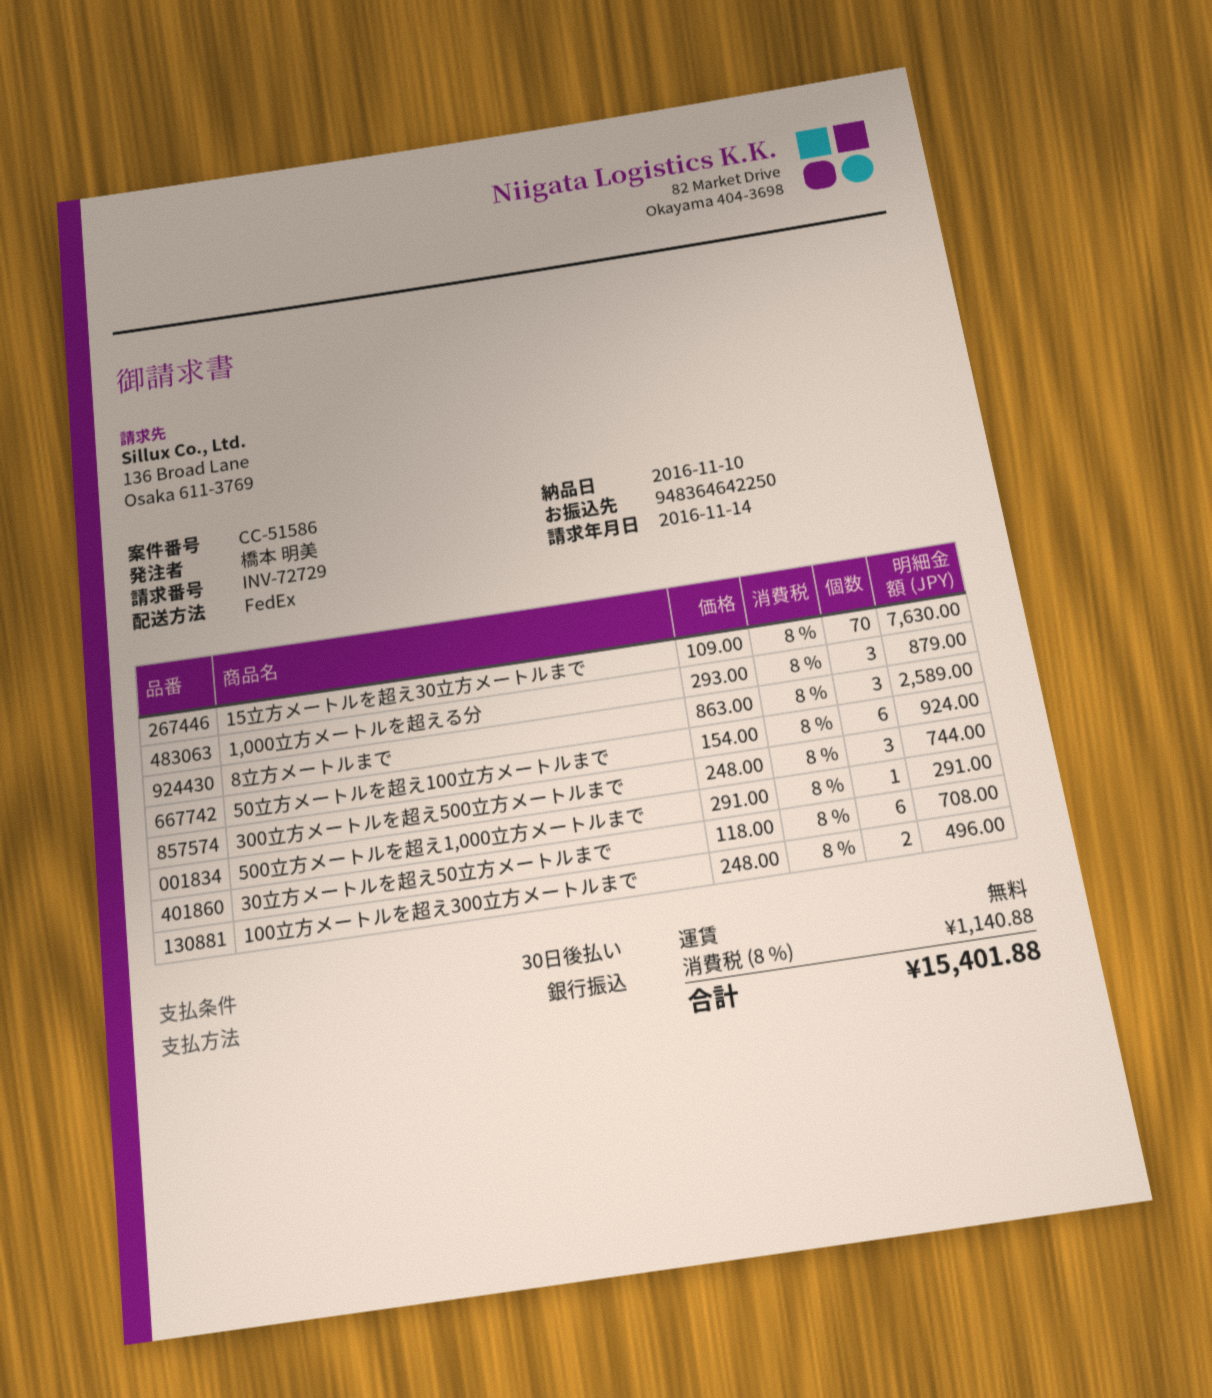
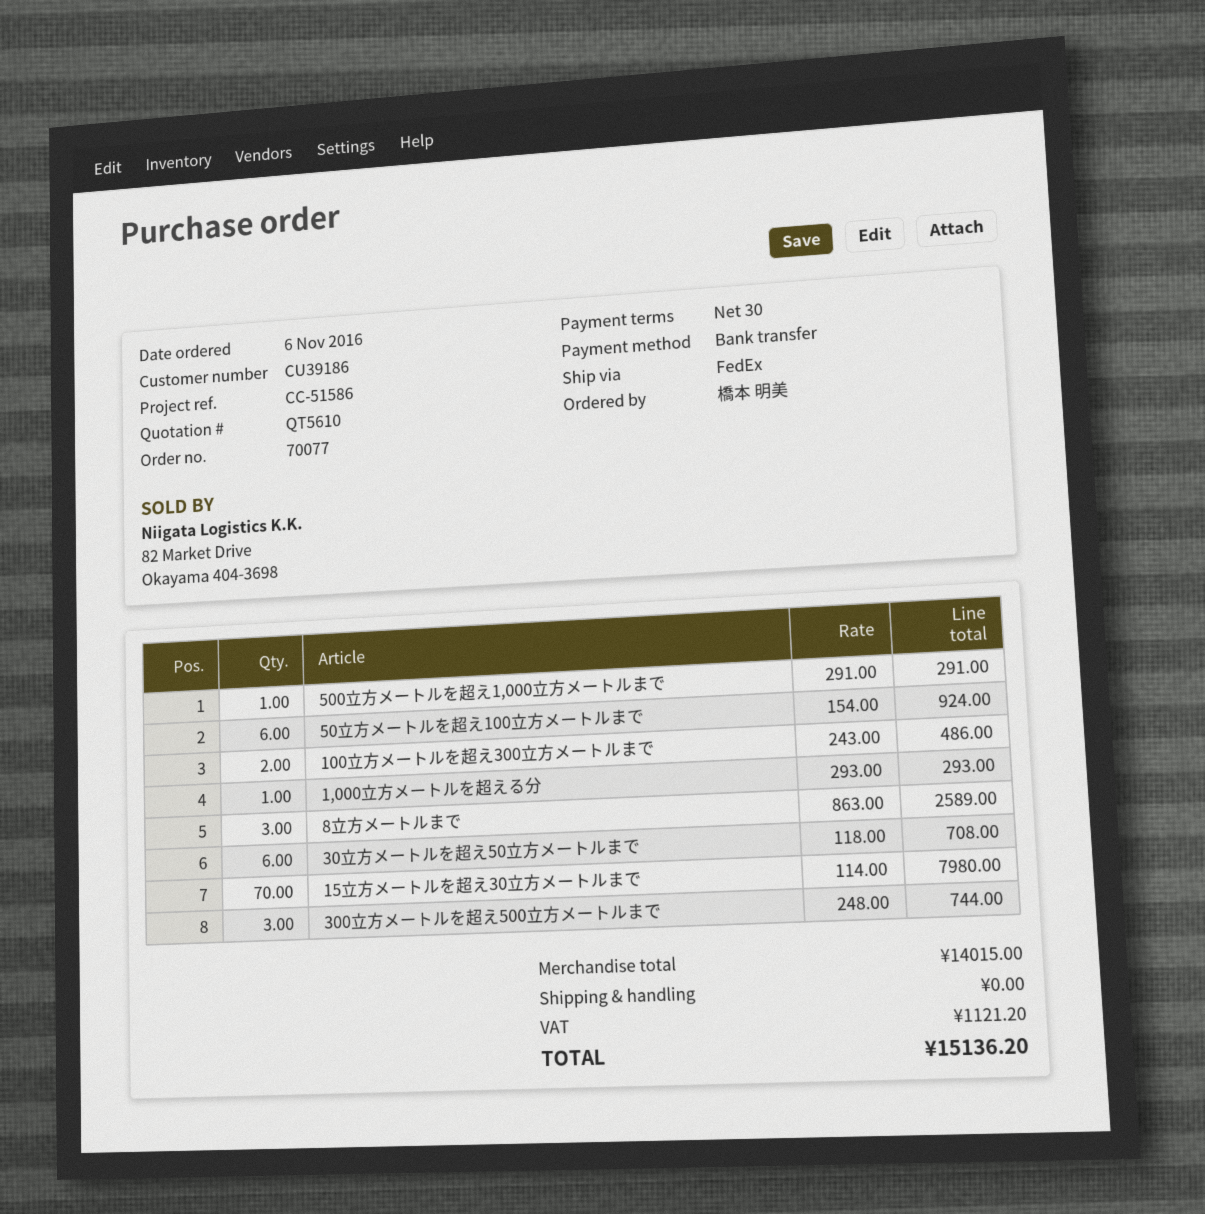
15立方メートルを超え30立方メートルまで: 70 x 109.00 = 7630.00 -> 70 x 114.00 = 7980.00
1,000立方メートルを超える分: 3 x 293.00 = 879.00 -> 1 x 293.00 = 293.00
100立方メートルを超え300立方メートルまで: 2 x 248.00 = 496.00 -> 2 x 243.00 = 486.00
tax: 1140.88 -> 1121.20
total: 15401.88 -> 15136.20

